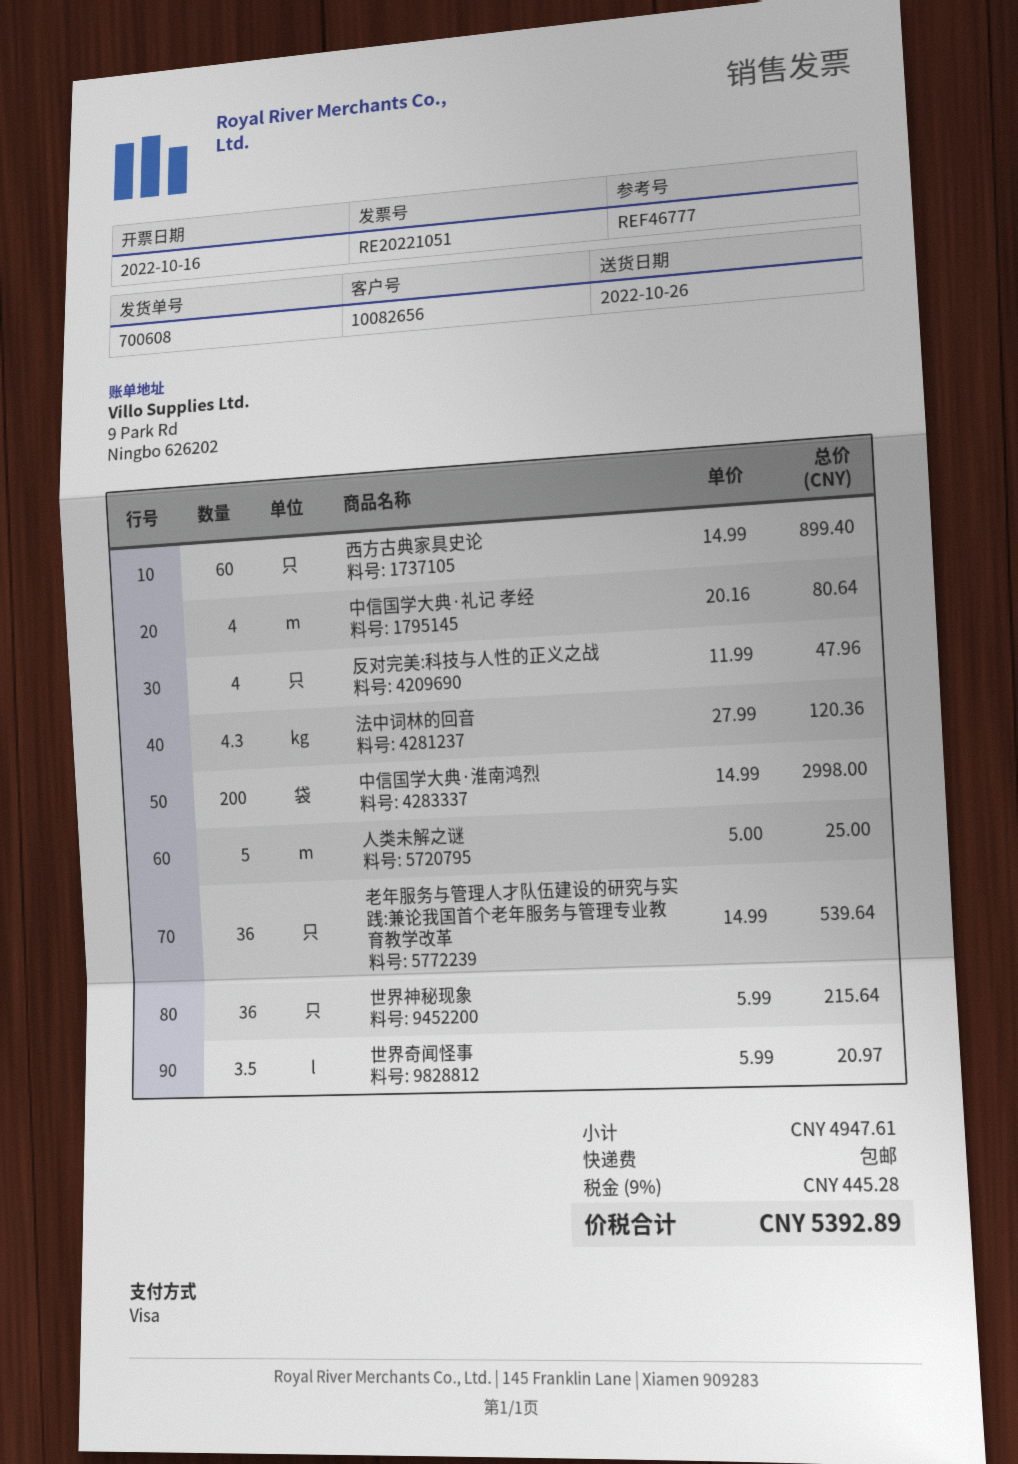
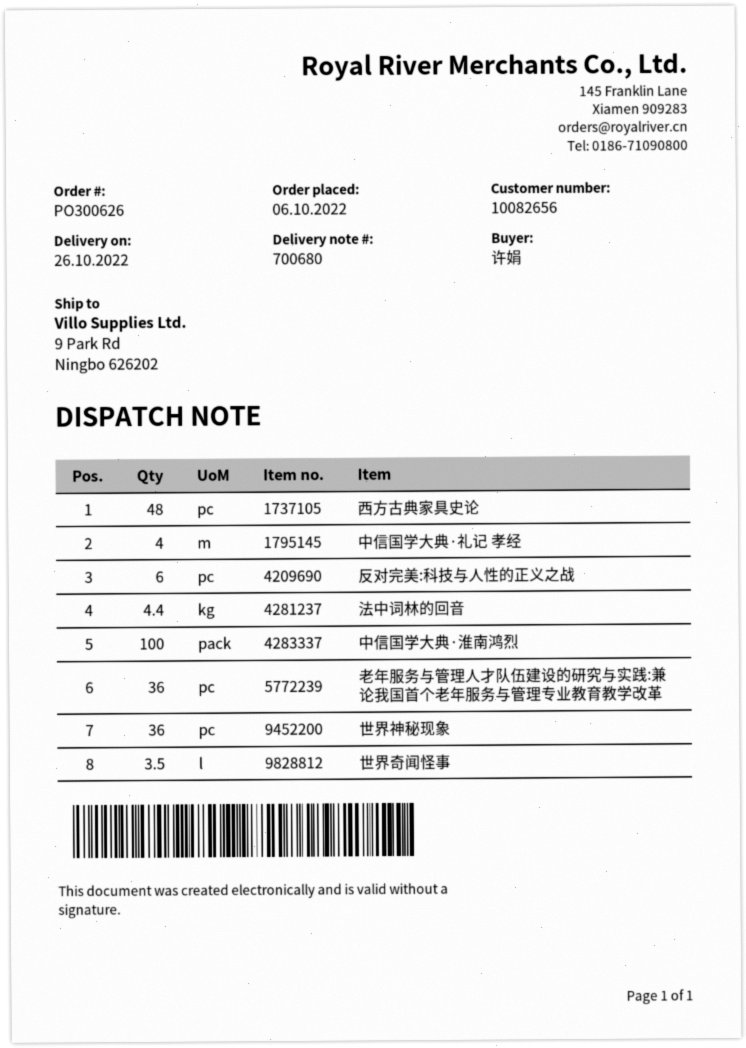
delivery note number: 700608 -> 700680
西方古典家具史论: 60 -> 48
反对完美:科技与人性的正义之战: 4 -> 6
法中词林的回音: 4.3 -> 4.4
中信国学大典·淮南鸿烈: 200 -> 100
人类未解之谜: 5 -> none

